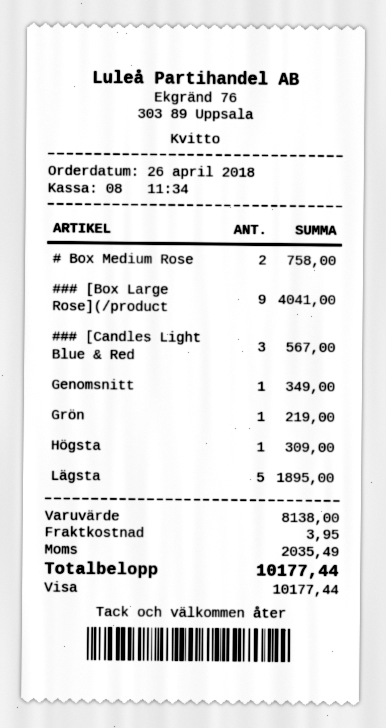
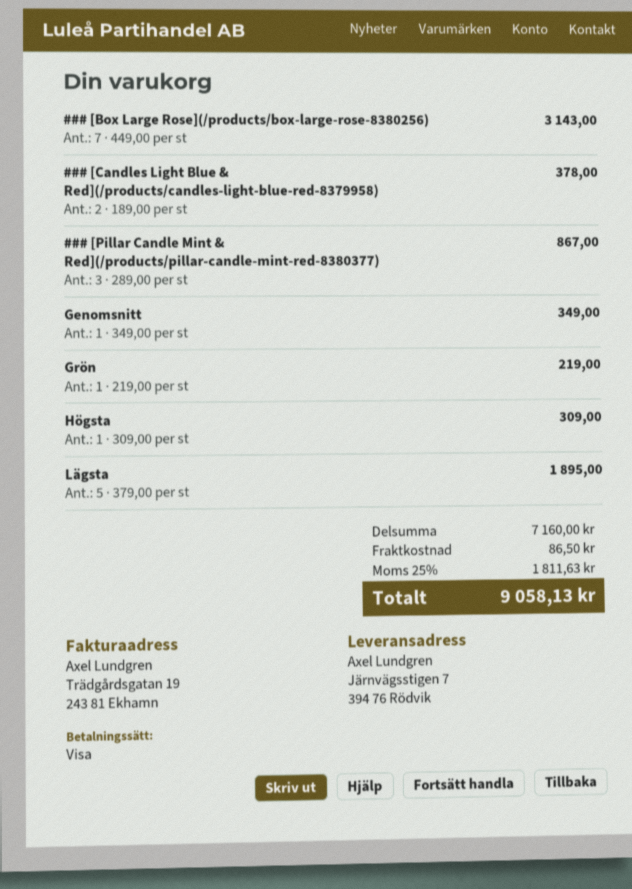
# Box Medium Rose: 2 for 758.00 -> none
### [Box Large Rose](/product: 9 for 4041.00 -> 7 for 3143.00
### [Candles Light Blue & Red: 3 for 567.00 -> 2 for 378.00
### [Pillar Candle Mint & Red](/products/pillar-candle-mint-red-8380377): none -> 3 for 867.00
subtotal: 8138.00 -> 7160.00
shipping: 3.95 -> 86.50
tax: 2035.49 -> 1811.63
total: 10177.44 -> 9058.13

